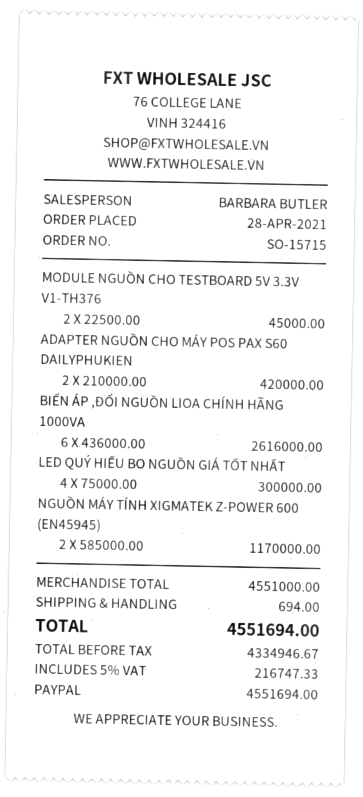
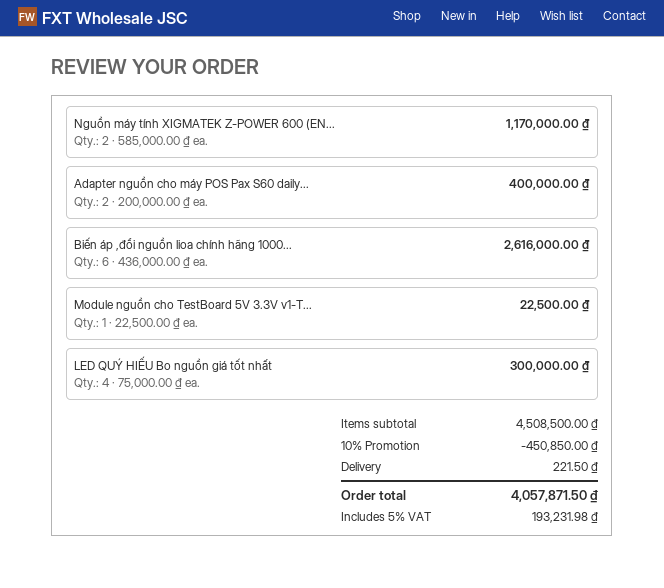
MODULE NGUỒN CHO TESTBOARD 5V 3.3V V1-TH376: 2 x 22500.00 = 45000.00 -> 1 x 22500.00 = 22500.00
ADAPTER NGUỒN CHO MÁY POS PAX S60 DAILYPHUKIEN: 2 x 210000.00 = 420000.00 -> 2 x 200000.00 = 400000.00
subtotal: 4551000.00 -> 4508500.00
discount: none -> 10% = 450850.00
shipping: 694.00 -> 221.50
tax: 5% = 216747.33 -> 5% = 193231.98
total: 4551694.00 -> 4057871.50

